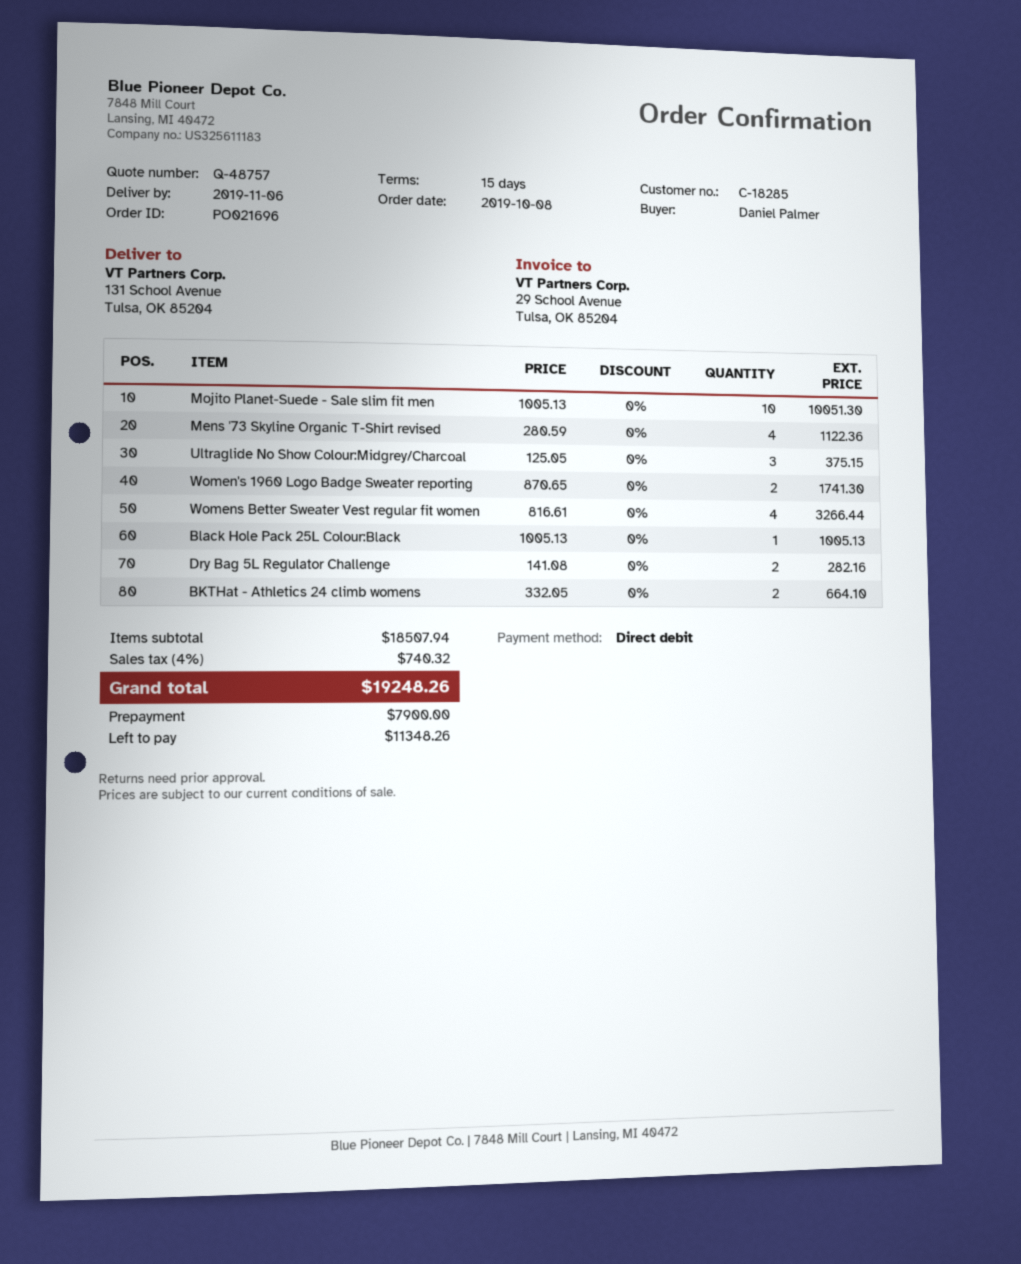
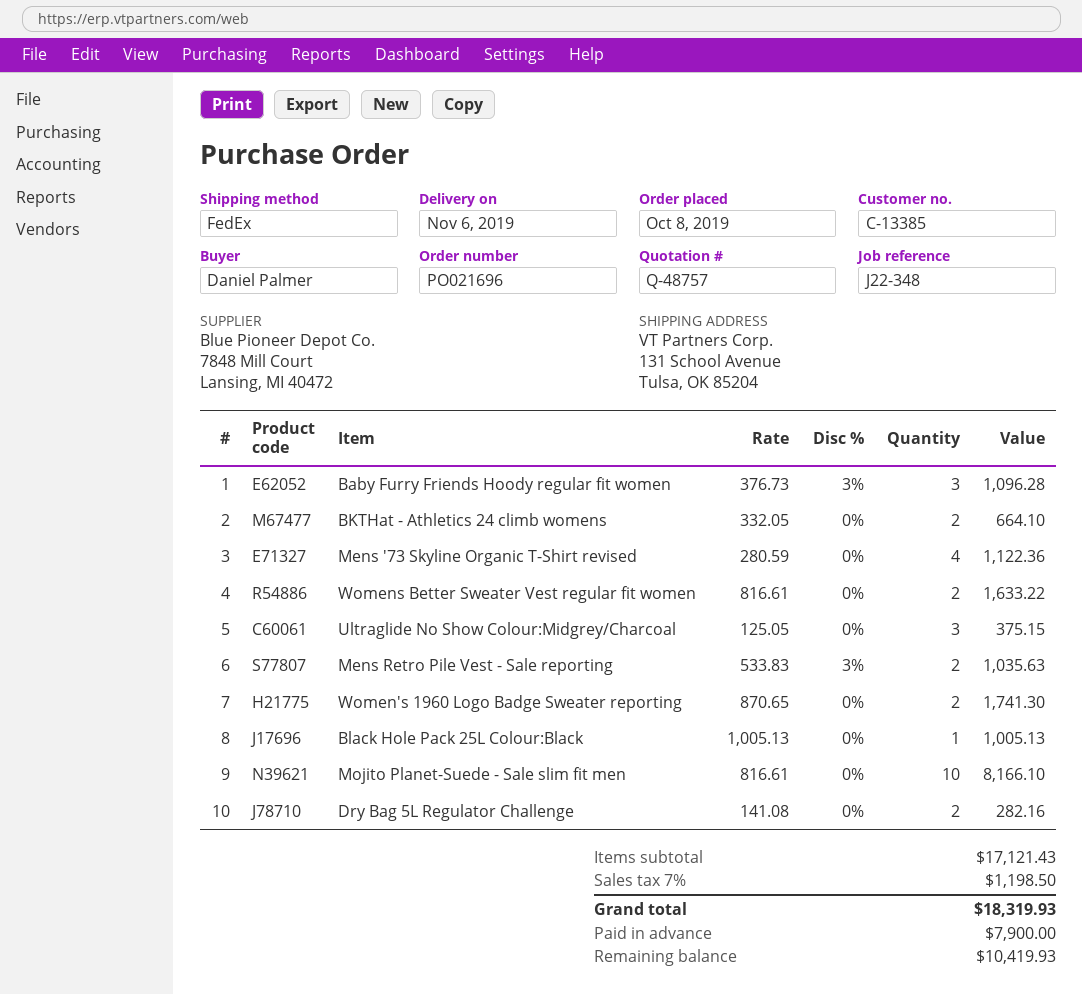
customer number: C-18285 -> C-13385
Mojito Planet-Suede - Sale slim fit men: 10 x 1005.13 = 10051.30 -> 10 x 816.61 = 8166.10
Womens Better Sweater Vest regular fit women: 4 x 816.61 = 3266.44 -> 2 x 816.61 = 1633.22
Baby Furry Friends Hoody regular fit women: none -> 3 x 376.73 - 3% = 1096.28
Mens Retro Pile Vest - Sale reporting: none -> 2 x 533.83 - 3% = 1035.63
subtotal: 18507.94 -> 17121.43
tax: 4% = 740.32 -> 7% = 1198.50
total: 19248.26 -> 18319.93
balance: 11348.26 -> 10419.93

